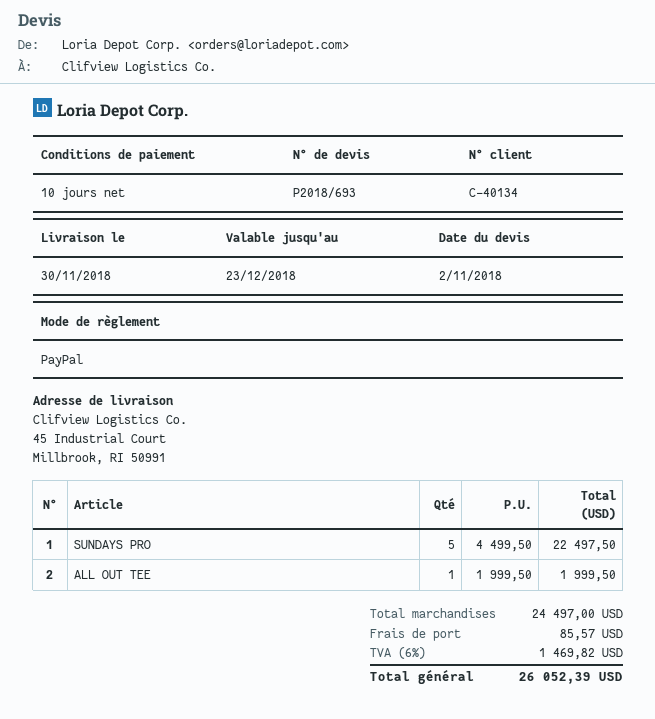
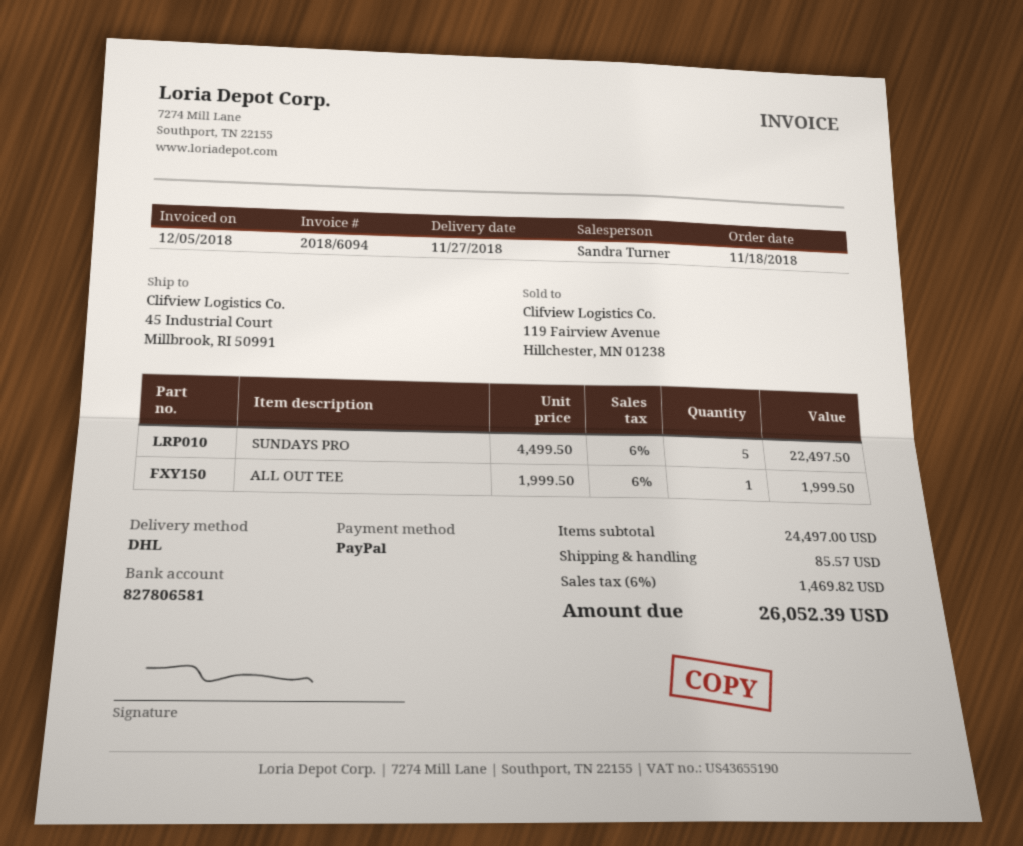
delivery date: 2018-11-30 -> 2018-11-27

